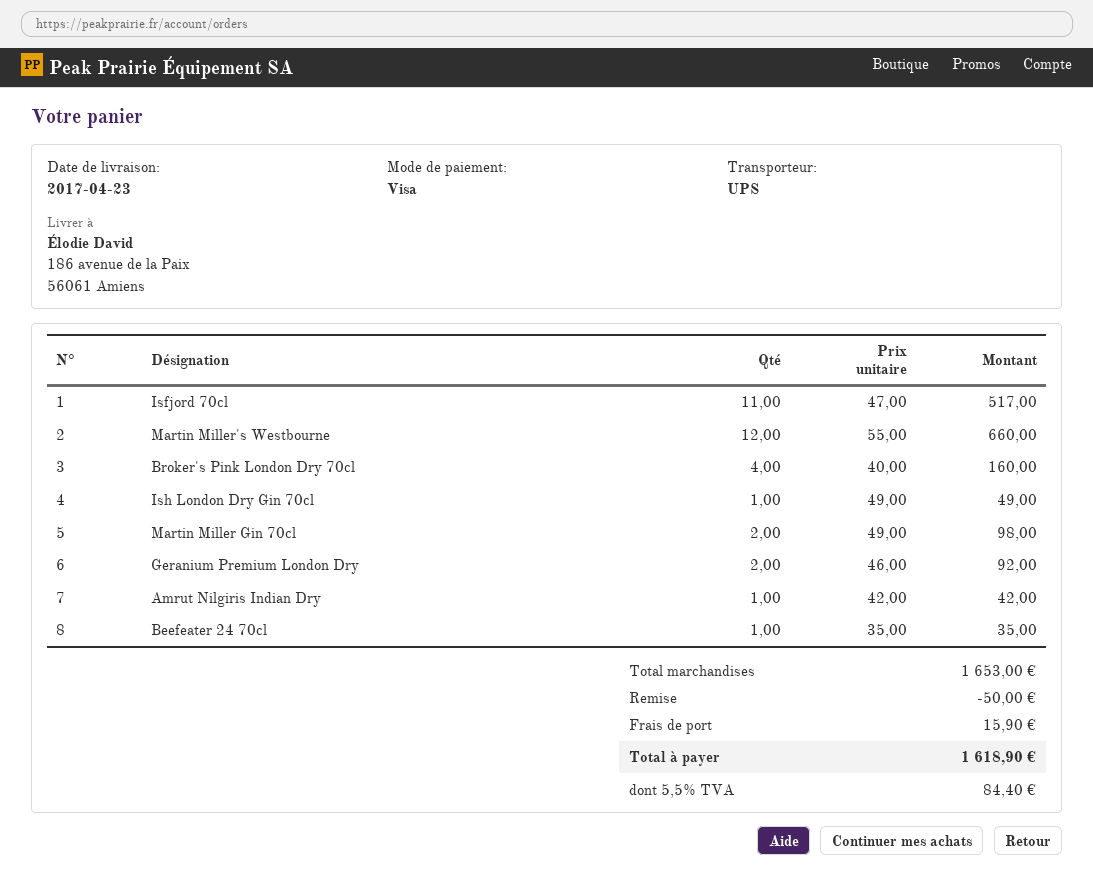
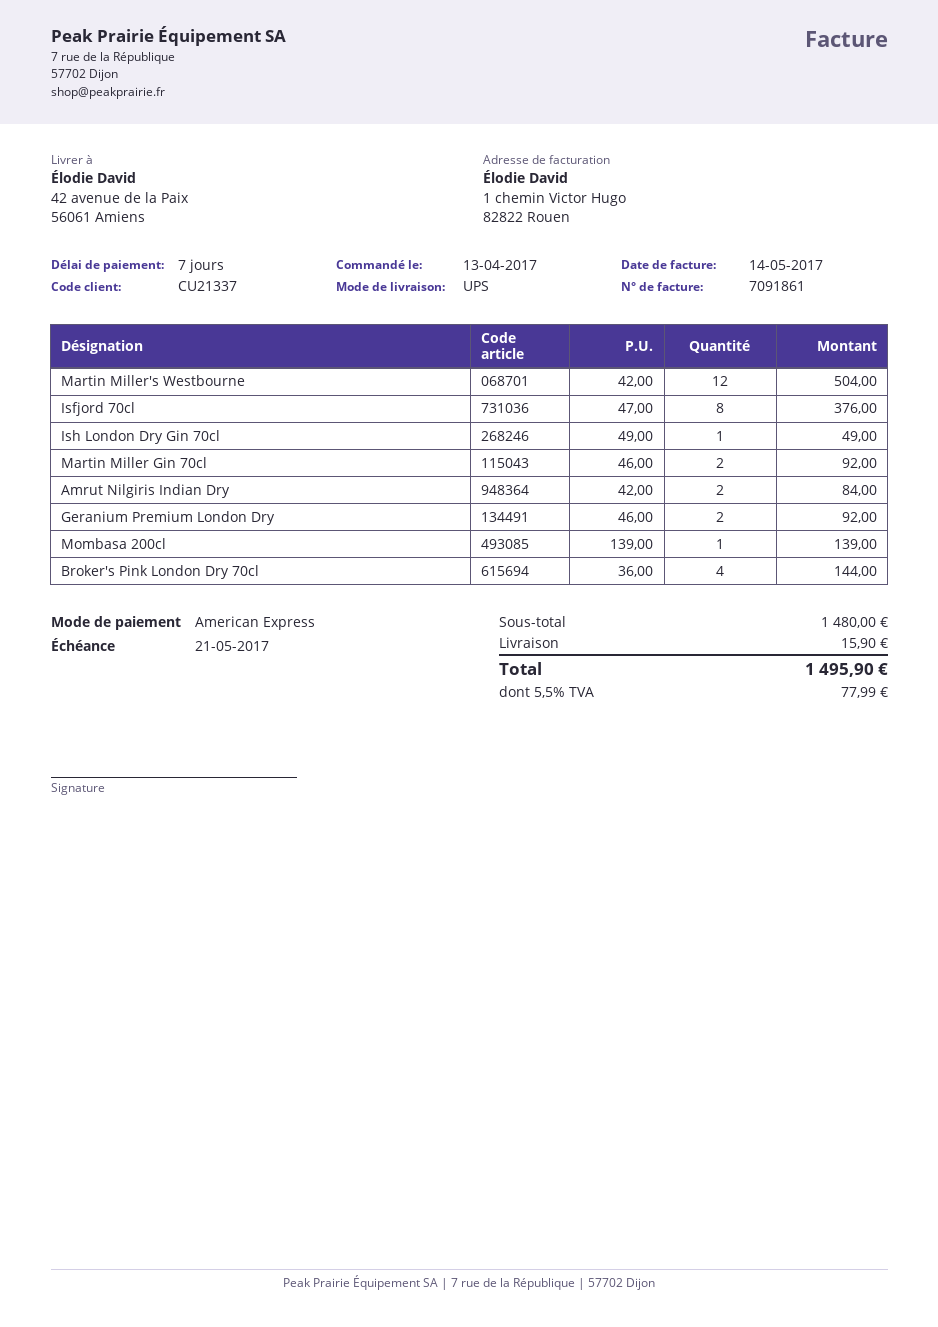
payment method: Visa -> American Express
ship to: 186 avenue de la Paix, 56061 Amiens -> 42 avenue de la Paix, 56061 Amiens
Isfjord 70cl: 11 x 47.00 = 517.00 -> 8 x 47.00 = 376.00
Martin Miller's Westbourne: 12 x 55.00 = 660.00 -> 12 x 42.00 = 504.00
Broker's Pink London Dry 70cl: 4 x 40.00 = 160.00 -> 4 x 36.00 = 144.00
Martin Miller Gin 70cl: 2 x 49.00 = 98.00 -> 2 x 46.00 = 92.00
Amrut Nilgiris Indian Dry: 1 x 42.00 = 42.00 -> 2 x 42.00 = 84.00
Beefeater 24 70cl: 1 x 35.00 = 35.00 -> none
Mombasa 200cl: none -> 1 x 139.00 = 139.00
subtotal: 1653.00 -> 1480.00
discount: 50.00 -> none
tax: 5.5% = 84.40 -> 5.5% = 77.99
total: 1618.90 -> 1495.90

